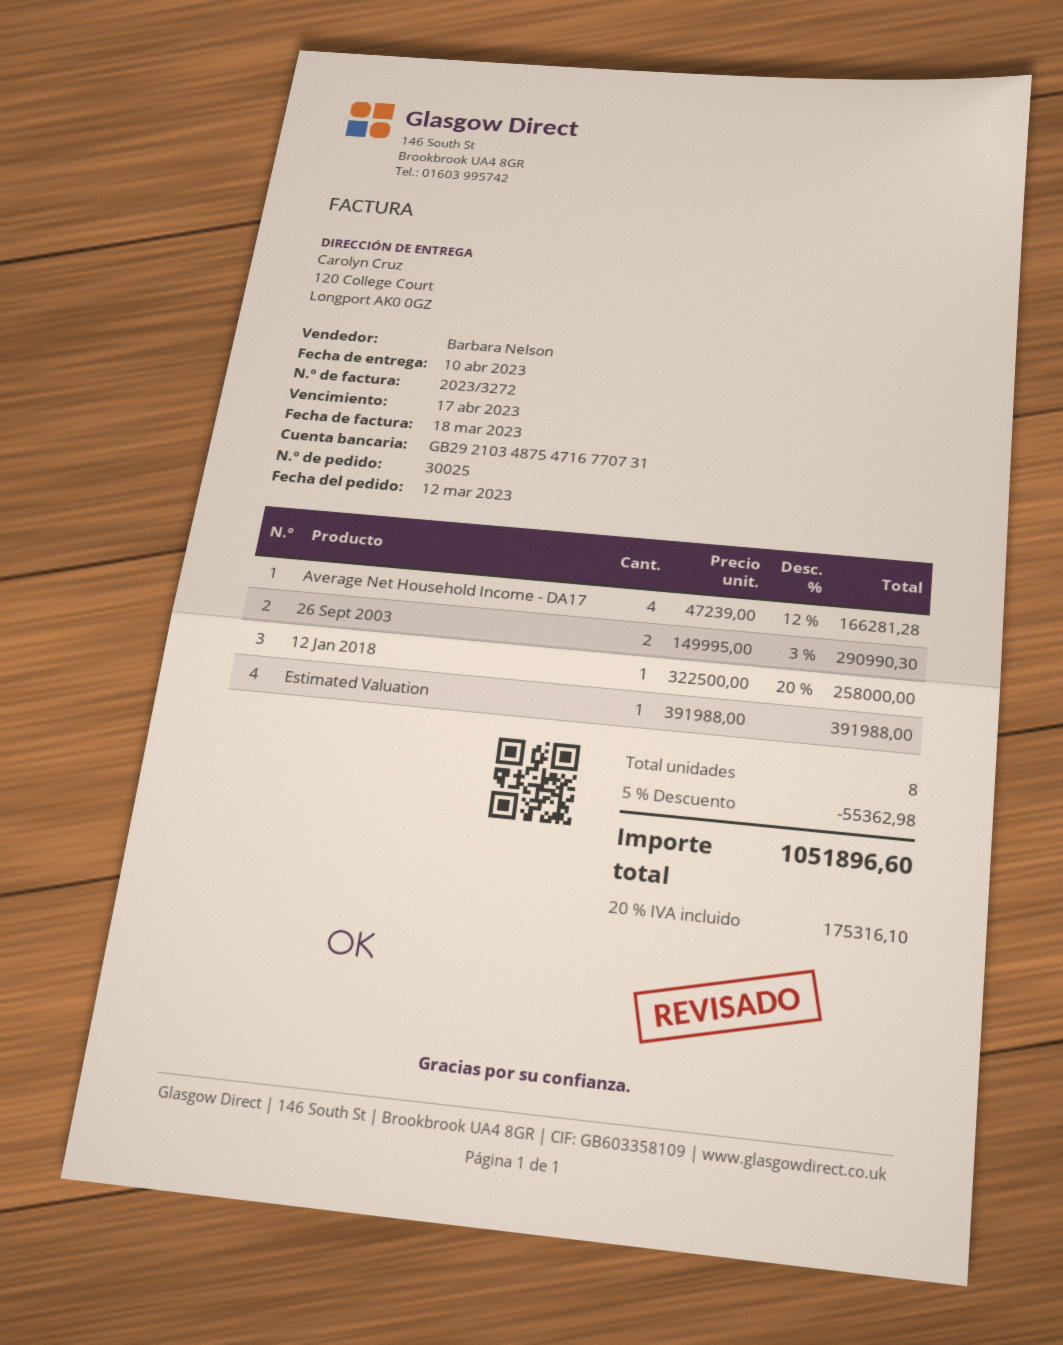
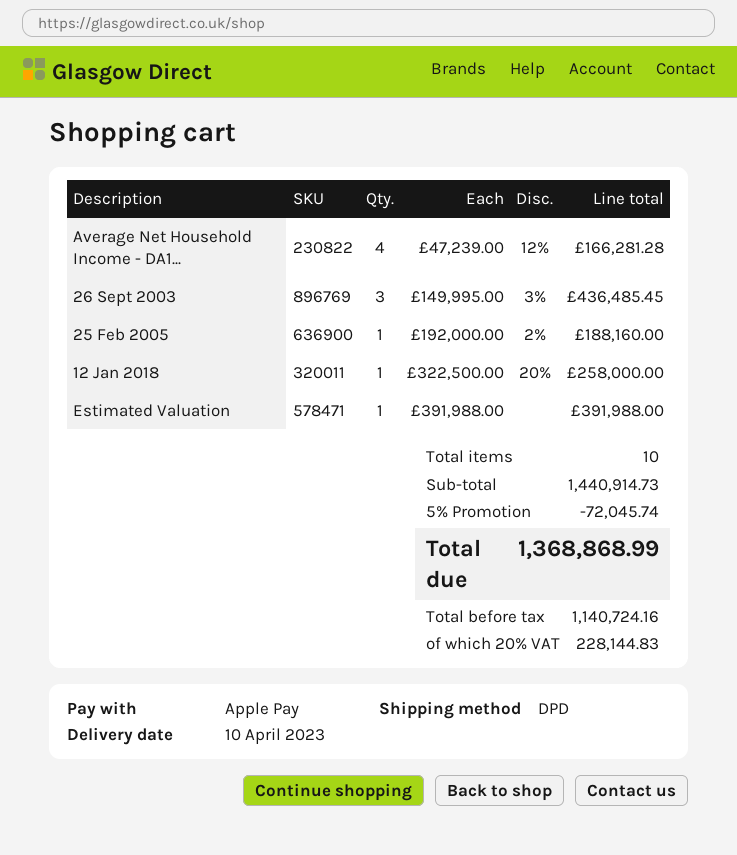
26 Sept 2003: 2 x 149995.00 - 3% = 290990.30 -> 3 x 149995.00 - 3% = 436485.45
25 Feb 2005: none -> 1 x 192000.00 - 2% = 188160.00
total quantity: 8 -> 10
discount: 5% = 55362.98 -> 5% = 72045.74
tax: 20% = 175316.10 -> 20% = 228144.83
total: 1051896.60 -> 1368868.99

